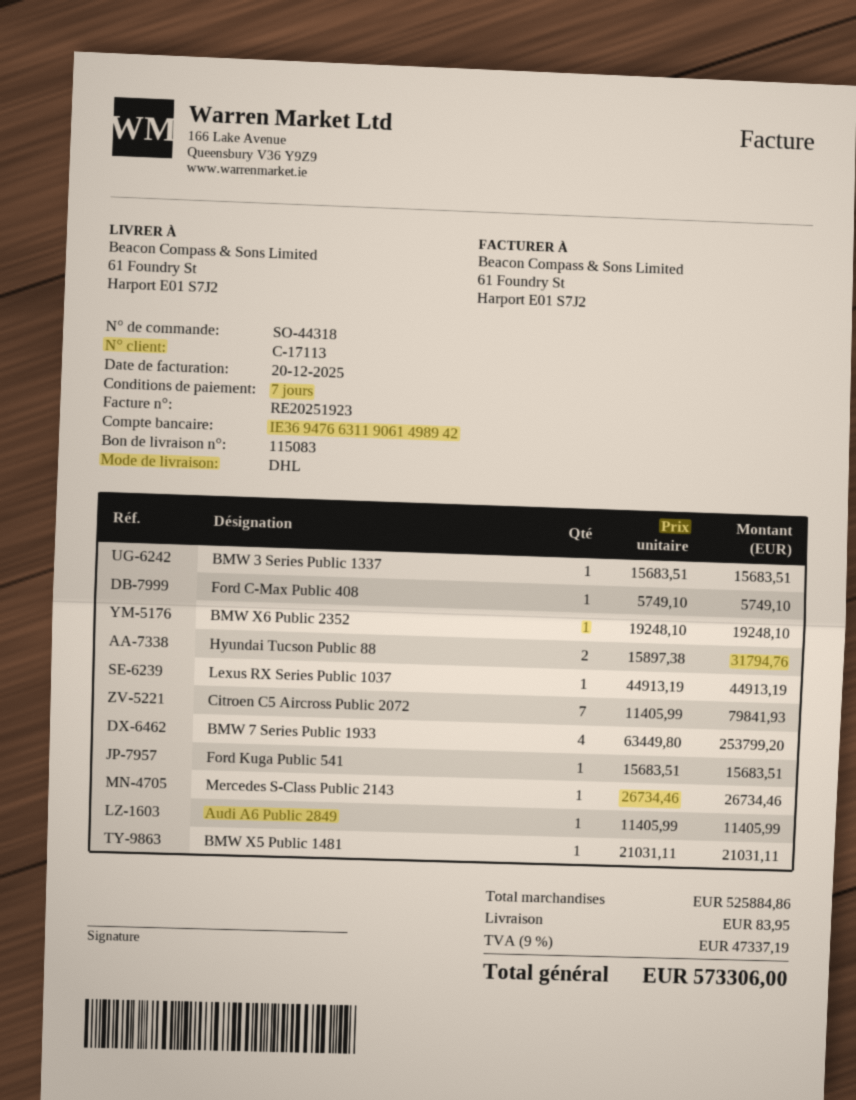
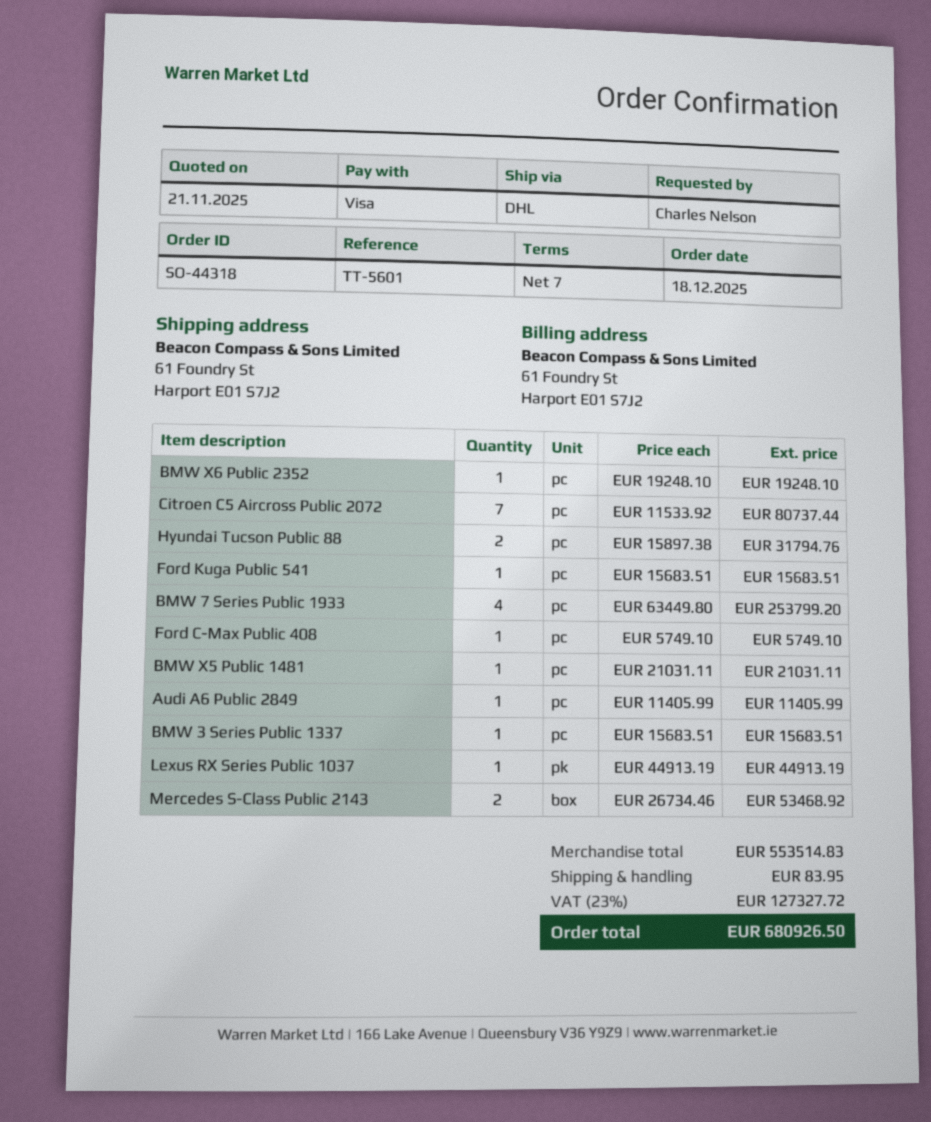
Citroen C5 Aircross Public 2072: 7 x 11405.99 = 79841.93 -> 7 x 11533.92 = 80737.44
Mercedes S-Class Public 2143: 1 x 26734.46 = 26734.46 -> 2 x 26734.46 = 53468.92
subtotal: 525884.86 -> 553514.83
tax: 9% = 47337.19 -> 23% = 127327.72
total: 573306.00 -> 680926.50

